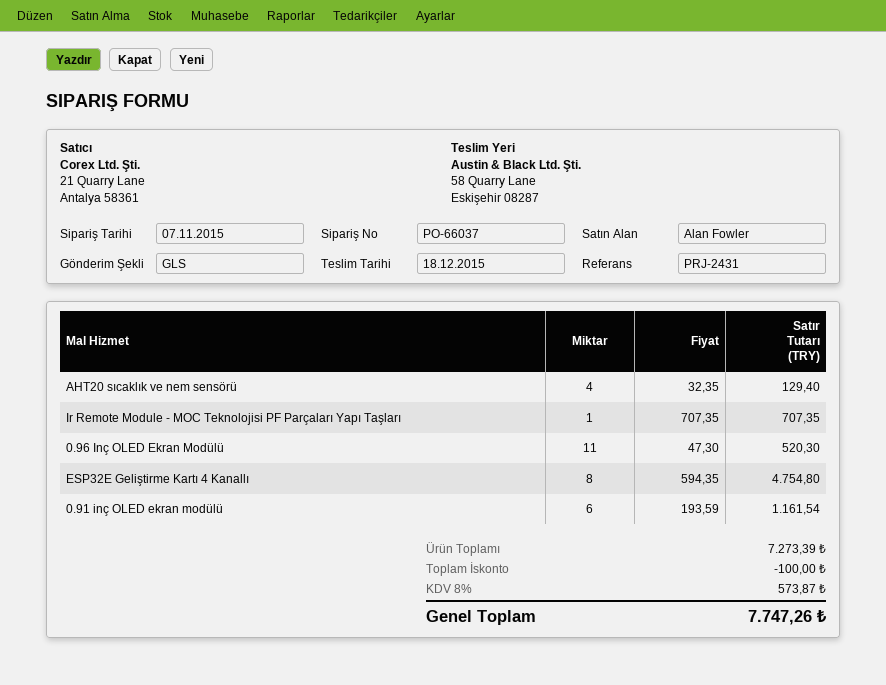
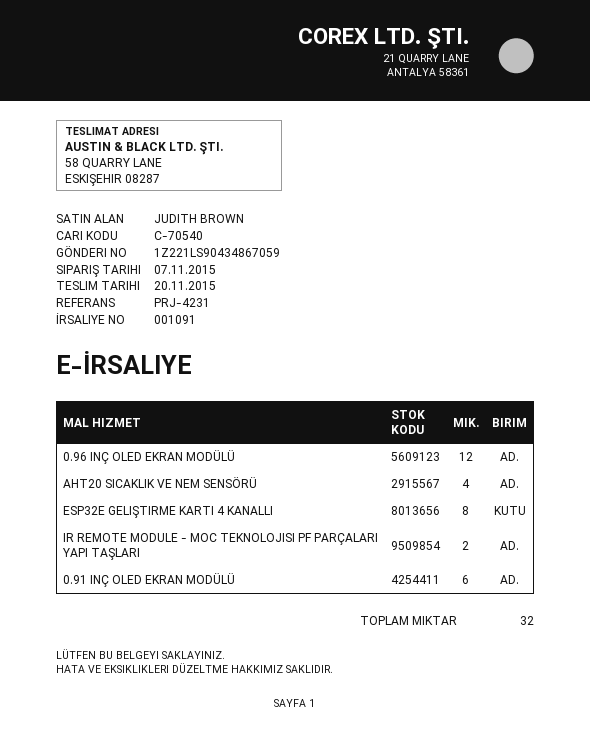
delivery date: 2015-12-18 -> 2015-11-20
reference: PRJ-2431 -> PRJ-4231
ordered by: Alan Fowler -> JUDITH BROWN
Ir Remote Module - MOC Teknolojisi PF Parçaları Yapı Taşları: 1 -> 2
0.96 Inç OLED Ekran Modülü: 11 -> 12

